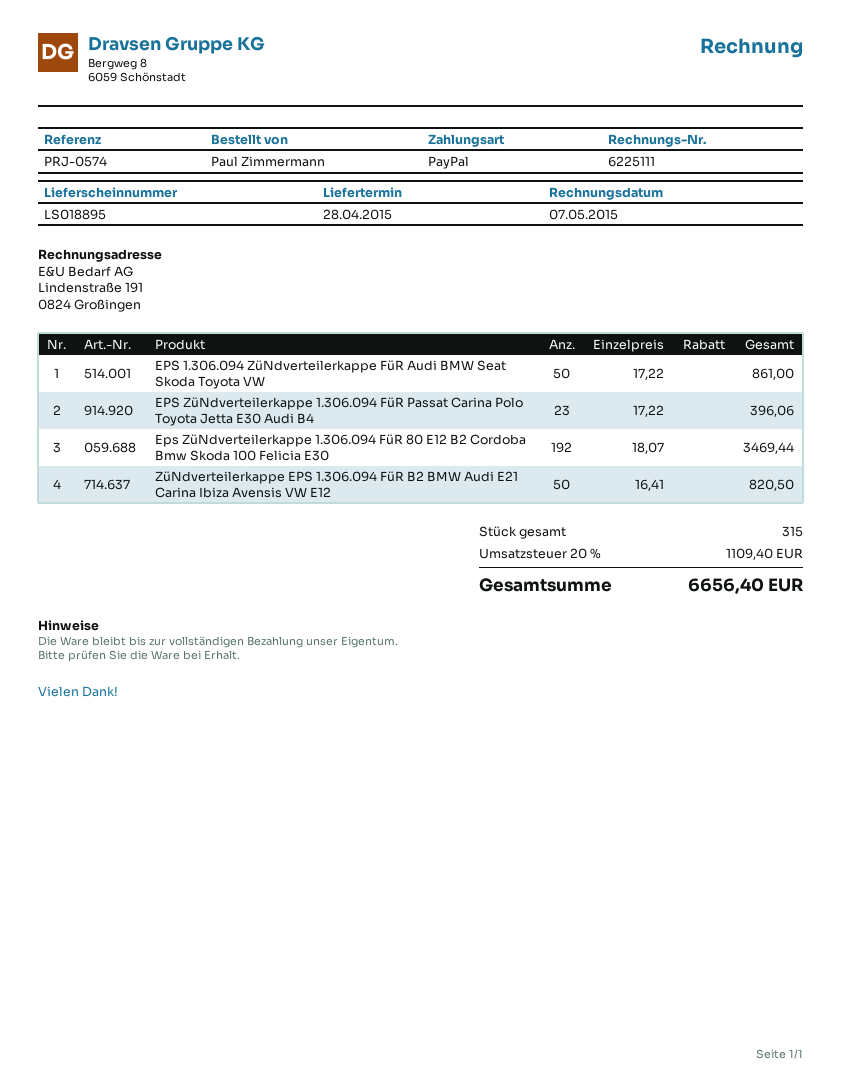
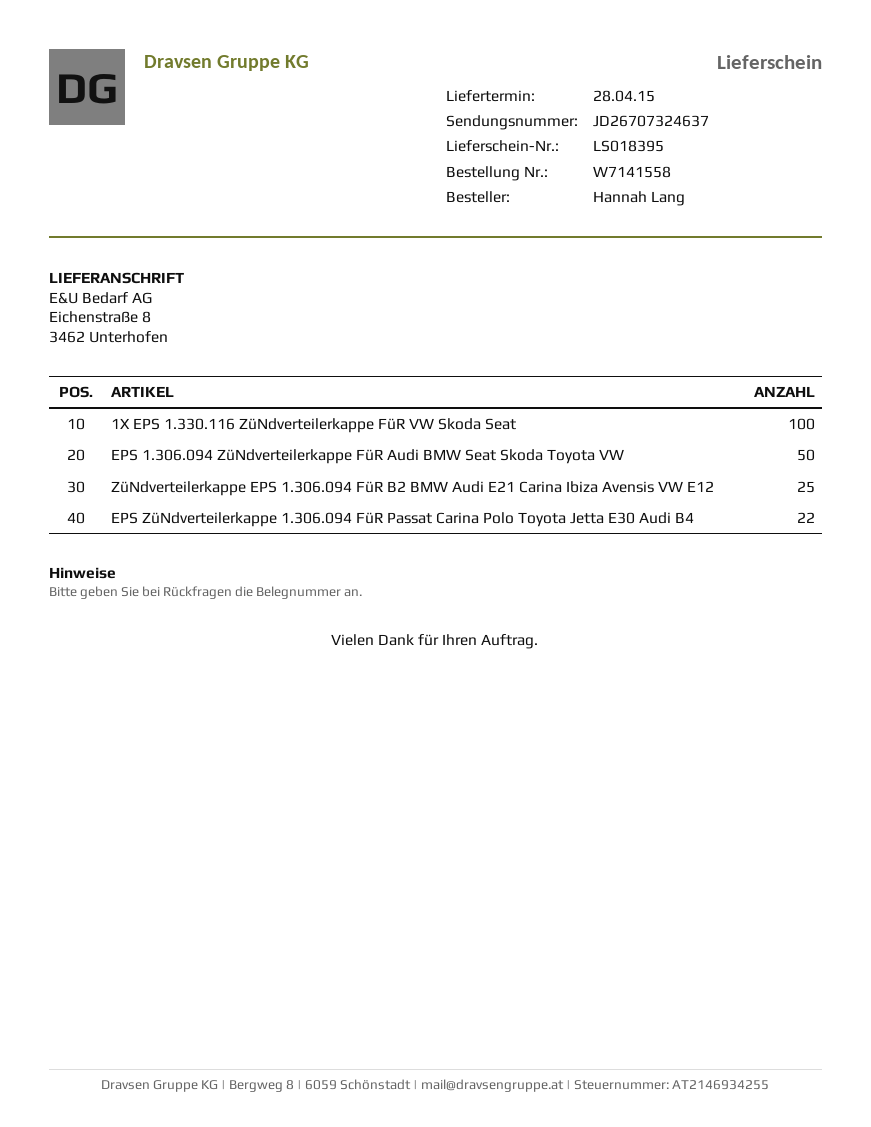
delivery note number: LS018895 -> LS018395
ordered by: Paul Zimmermann -> Hannah Lang
EPS ZüNdverteilerkappe 1.306.094 FüR Passat Carina Polo Toyota Jetta E30 Audi B4: 23 -> 22
Eps ZüNdverteilerkappe 1.306.094 FüR 80 E12 B2 Cordoba Bmw Skoda 100 Felicia E30: 192 -> none
ZüNdverteilerkappe EPS 1.306.094 FüR B2 BMW Audi E21 Carina Ibiza Avensis VW E12: 50 -> 25
1X EPS 1.330.116 ZüNdverteilerkappe FüR VW Skoda Seat: none -> 100

